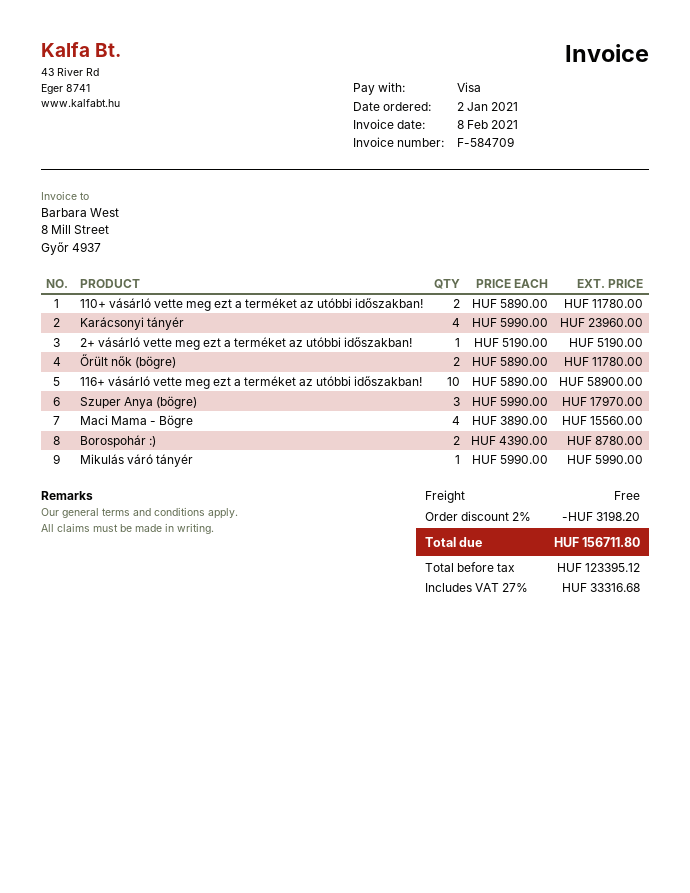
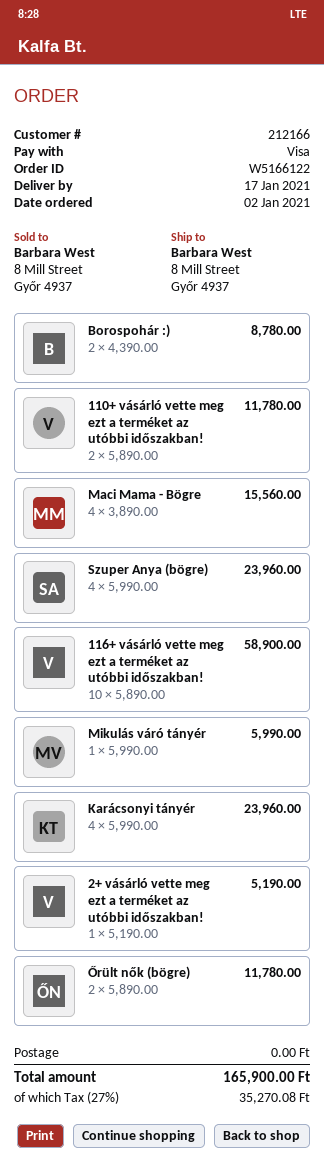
Szuper Anya (bögre): 3 x 5990.00 = 17970.00 -> 4 x 5990.00 = 23960.00
discount: 2% = 3198.20 -> none
tax: 27% = 33316.68 -> 27% = 35270.08
total: 156711.80 -> 165900.00

